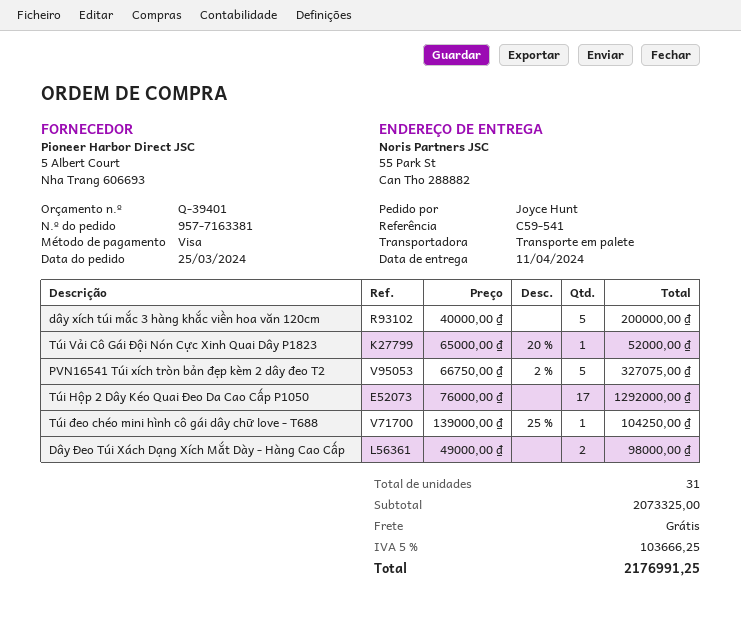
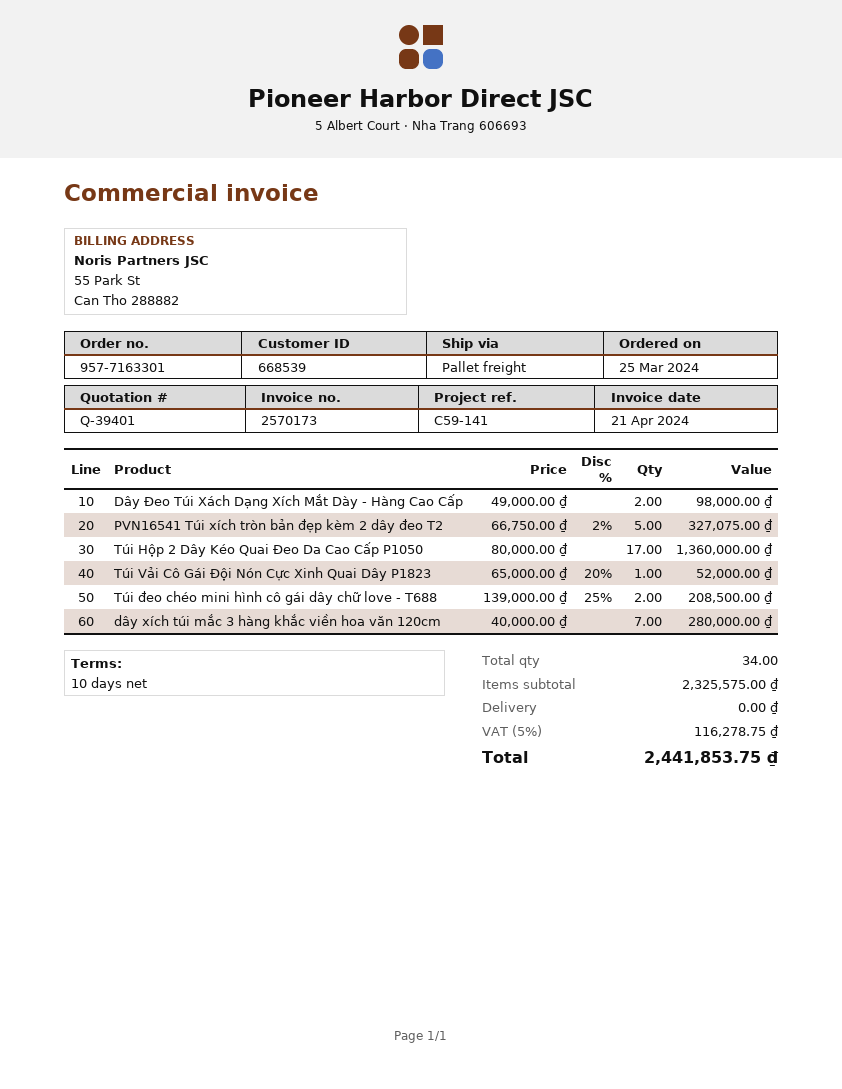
order number: 957-7163381 -> 957-7163301
reference: C59-541 -> C59-141
dây xích túi mắc 3 hàng khắc viền hoa văn 120cm: 5 x 40000.00 = 200000.00 -> 7 x 40000.00 = 280000.00
Túi Hộp 2 Dây Kéo Quai Đeo Da Cao Cấp P1050: 17 x 76000.00 = 1292000.00 -> 17 x 80000.00 = 1360000.00
Túi đeo chéo mini hình cô gái dây chữ love - T688: 1 x 139000.00 - 25% = 104250.00 -> 2 x 139000.00 - 25% = 208500.00
total quantity: 31 -> 34
subtotal: 2073325.00 -> 2325575.00
tax: 5% = 103666.25 -> 5% = 116278.75
total: 2176991.25 -> 2441853.75

